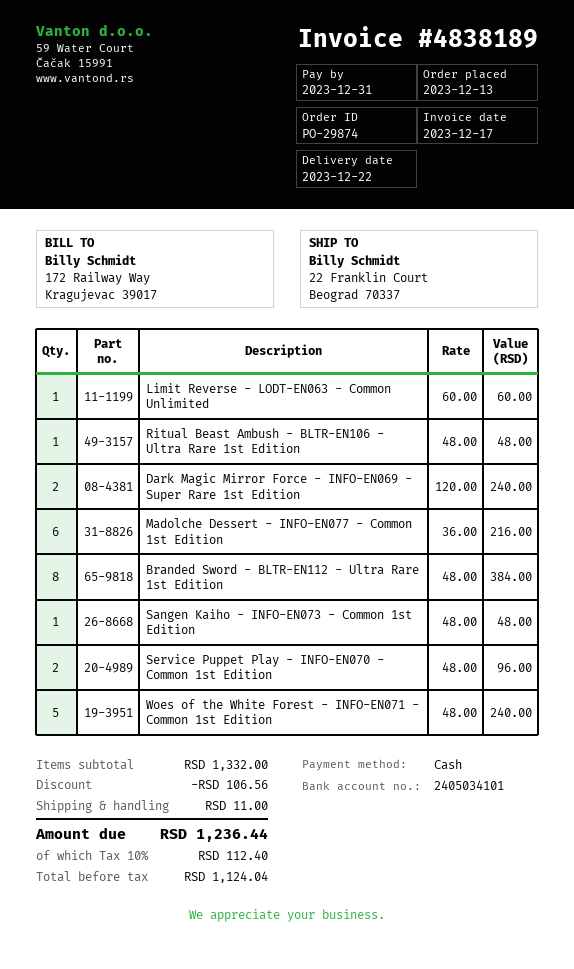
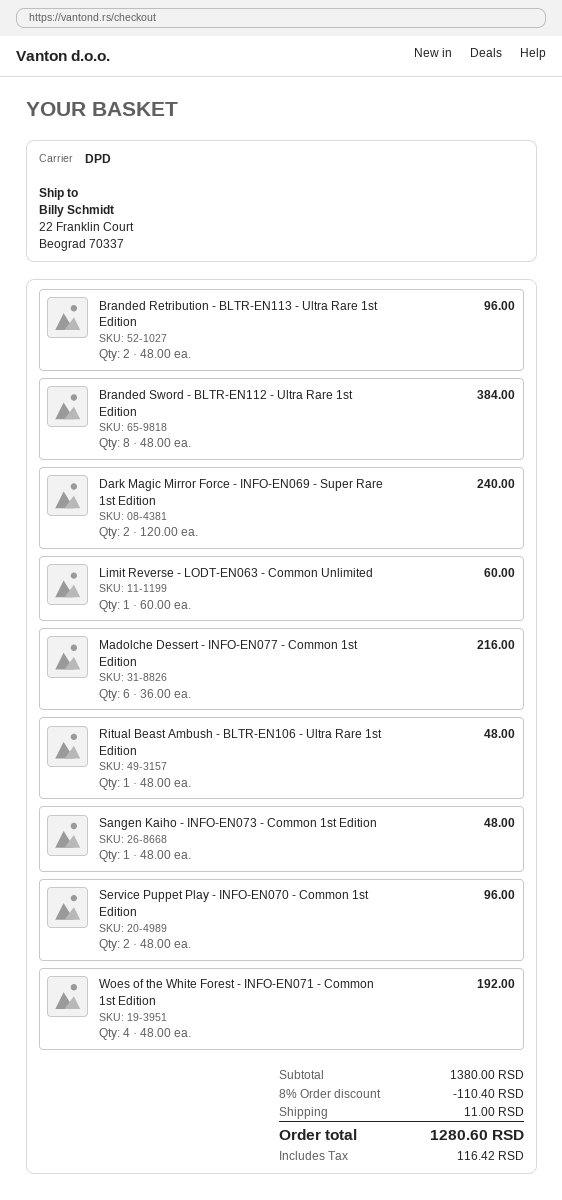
Woes of the White Forest - INFO-EN071 - Common 1st Edition: 5 x 48.00 = 240.00 -> 4 x 48.00 = 192.00
Branded Retribution - BLTR-EN113 - Ultra Rare 1st Edition: none -> 2 x 48.00 = 96.00
subtotal: 1332.00 -> 1380.00
discount: 106.56 -> 110.40
tax: 112.40 -> 116.42
total: 1236.44 -> 1280.60

